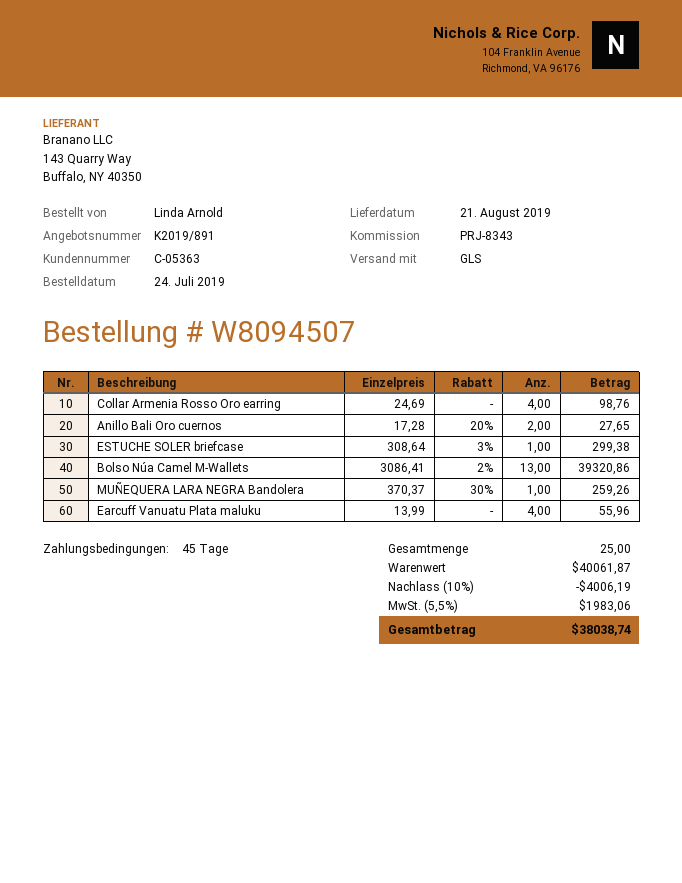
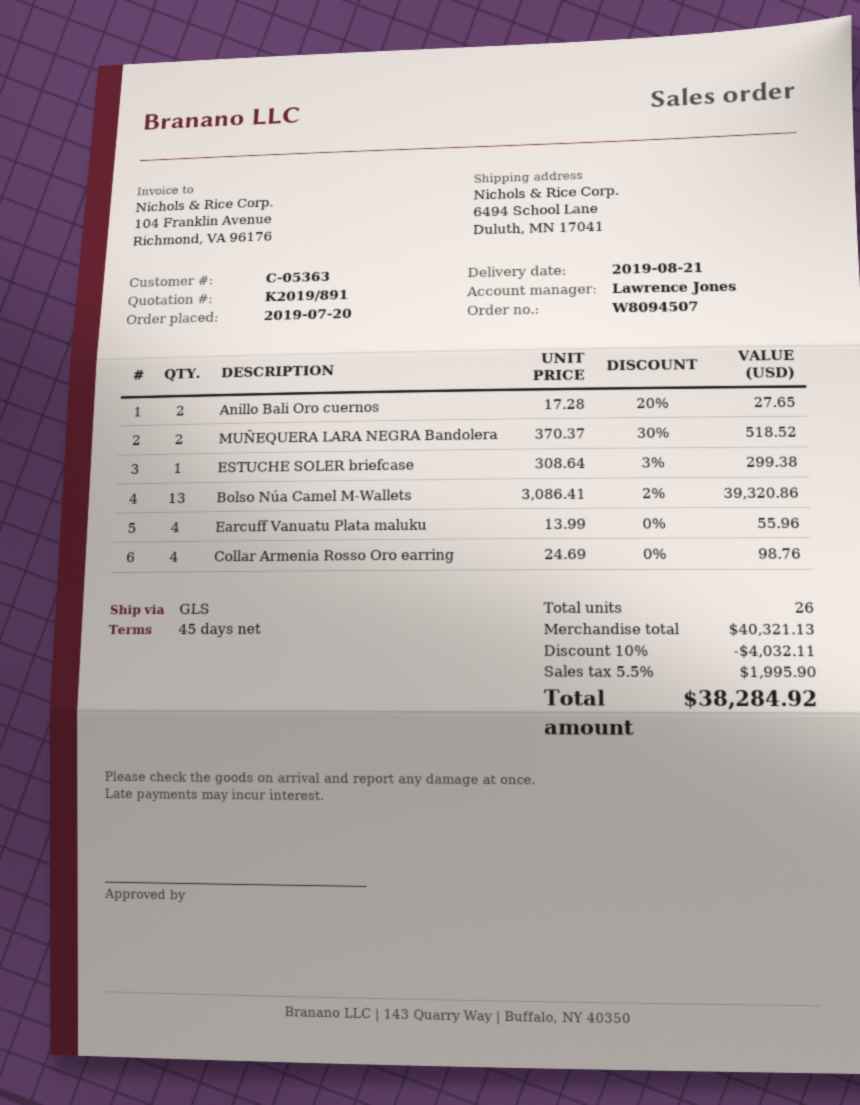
order date: 2019-07-24 -> 2019-07-20
MUÑEQUERA LARA NEGRA Bandolera: 1 x 370.37 - 30% = 259.26 -> 2 x 370.37 - 30% = 518.52
total quantity: 25 -> 26
subtotal: 40061.87 -> 40321.13
discount: 10% = 4006.19 -> 10% = 4032.11
tax: 5.5% = 1983.06 -> 5.5% = 1995.90
total: 38038.74 -> 38284.92

